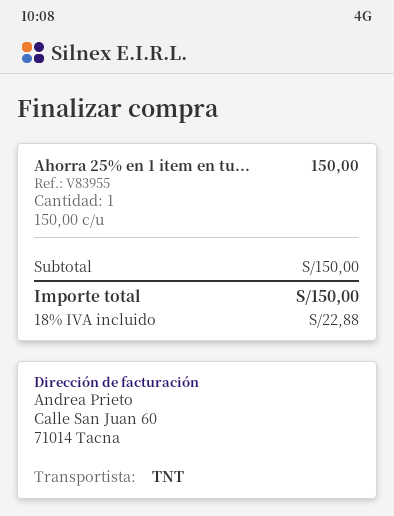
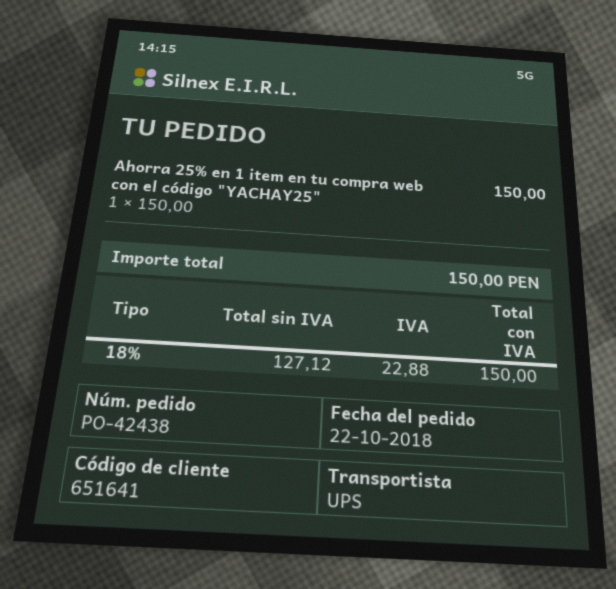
shipping method: TNT -> UPS

